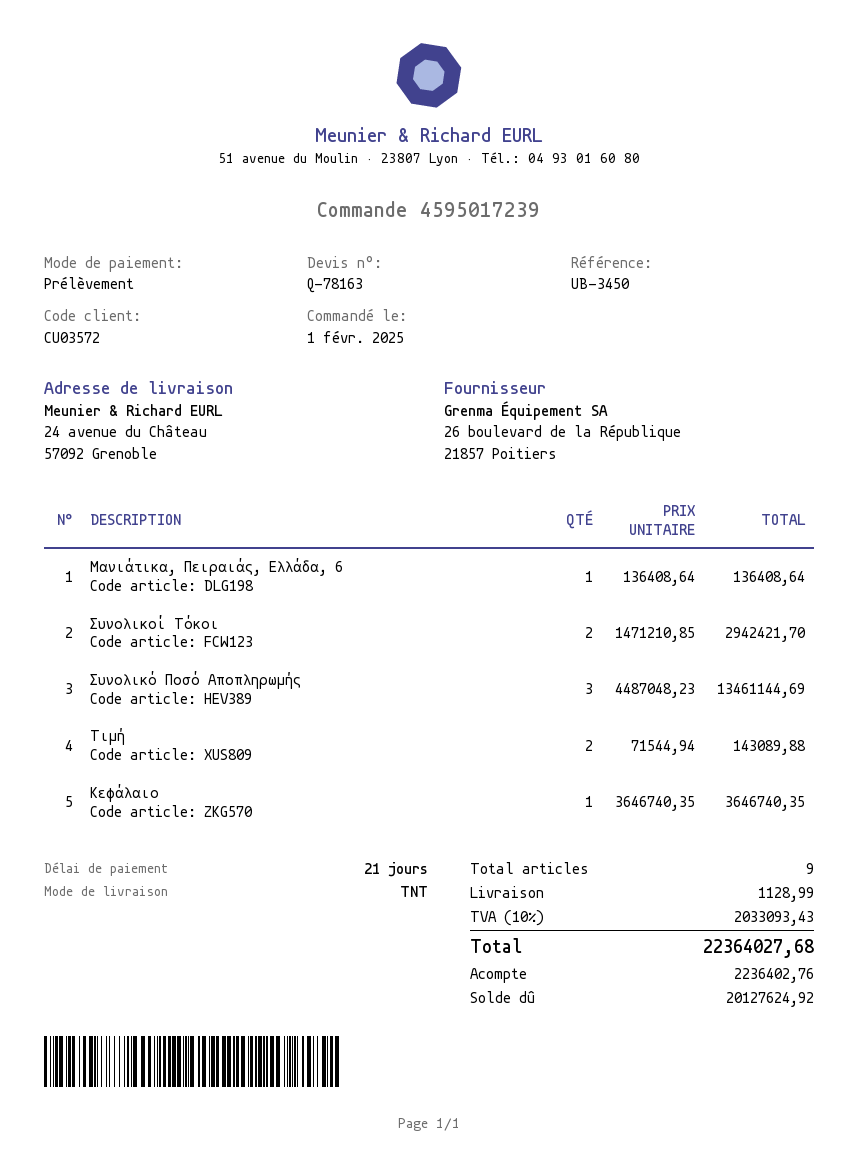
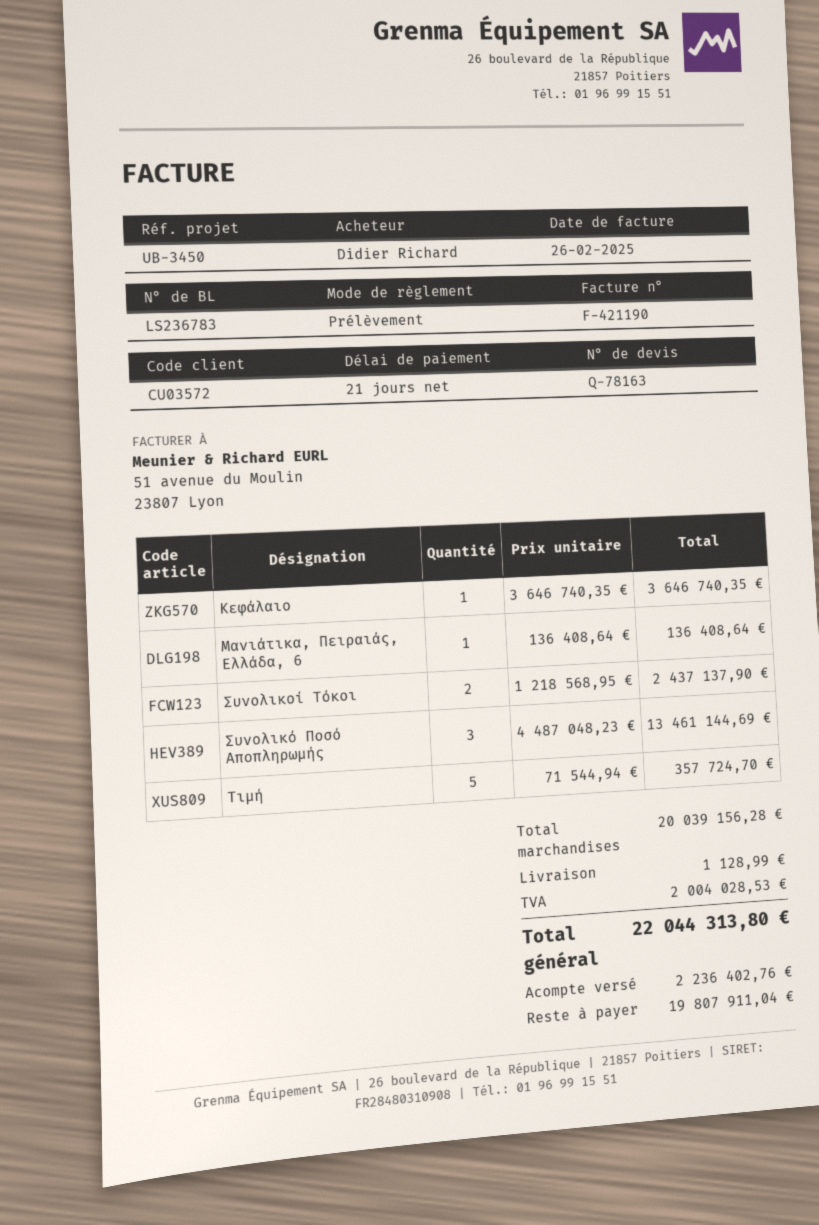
Συνολικοί Τόκοι: 2 x 1471210.85 = 2942421.70 -> 2 x 1218568.95 = 2437137.90
Τιμή: 2 x 71544.94 = 143089.88 -> 5 x 71544.94 = 357724.70
tax: 2033093.43 -> 2004028.53
total: 22364027.68 -> 22044313.80
balance: 20127624.92 -> 19807911.04

